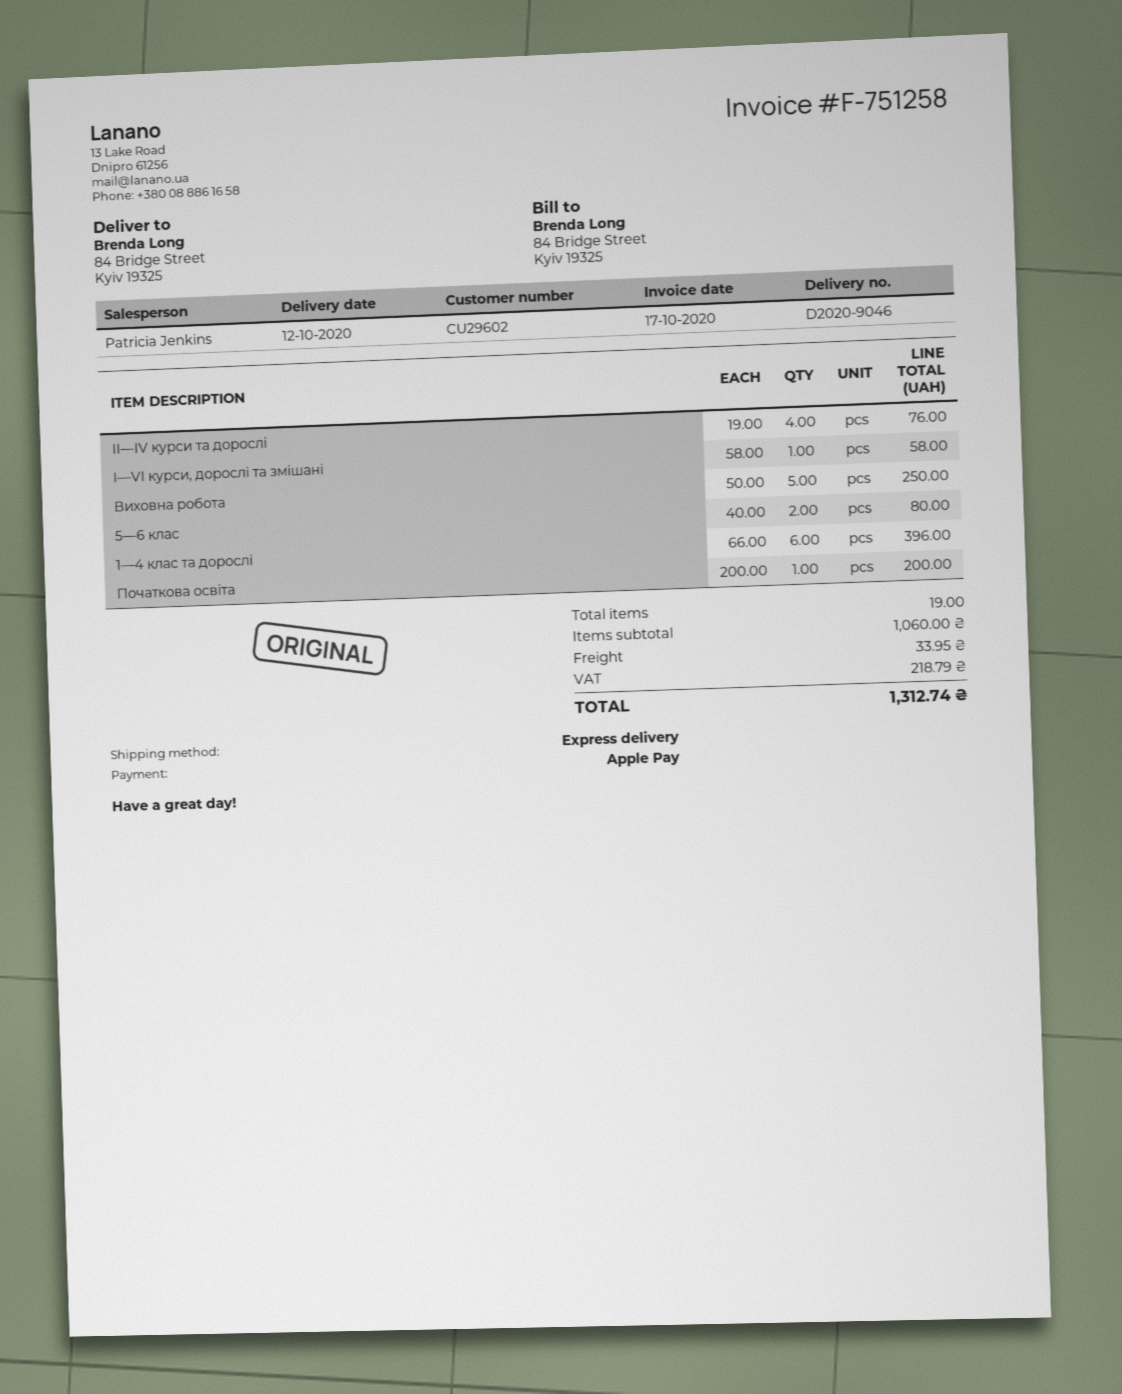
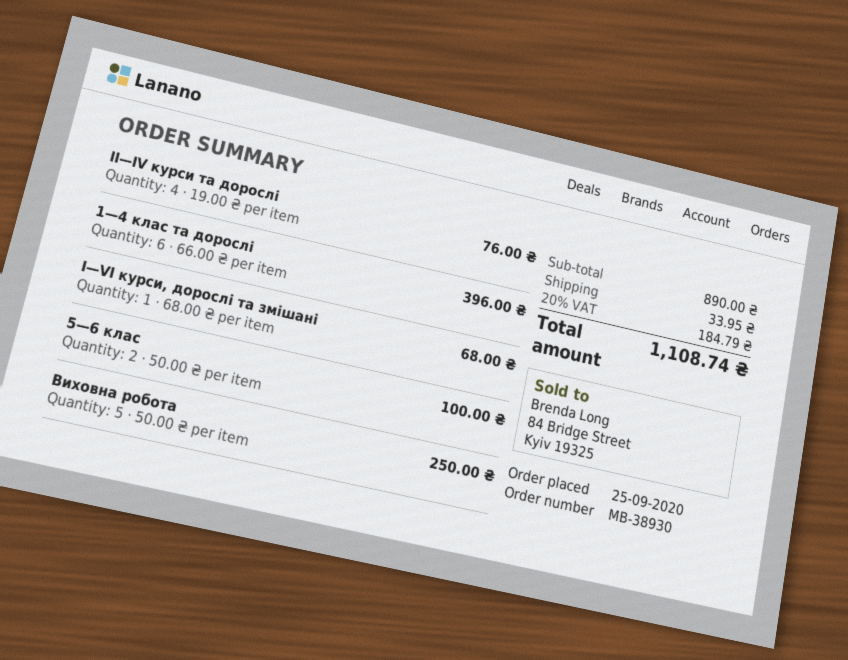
I—VI курси, дорослі та змішані: 1 x 58.00 = 58.00 -> 1 x 68.00 = 68.00
5—6 клас: 2 x 40.00 = 80.00 -> 2 x 50.00 = 100.00
Початкова освіта: 1 x 200.00 = 200.00 -> none
subtotal: 1060.00 -> 890.00
tax: 218.79 -> 184.79
total: 1312.74 -> 1108.74

